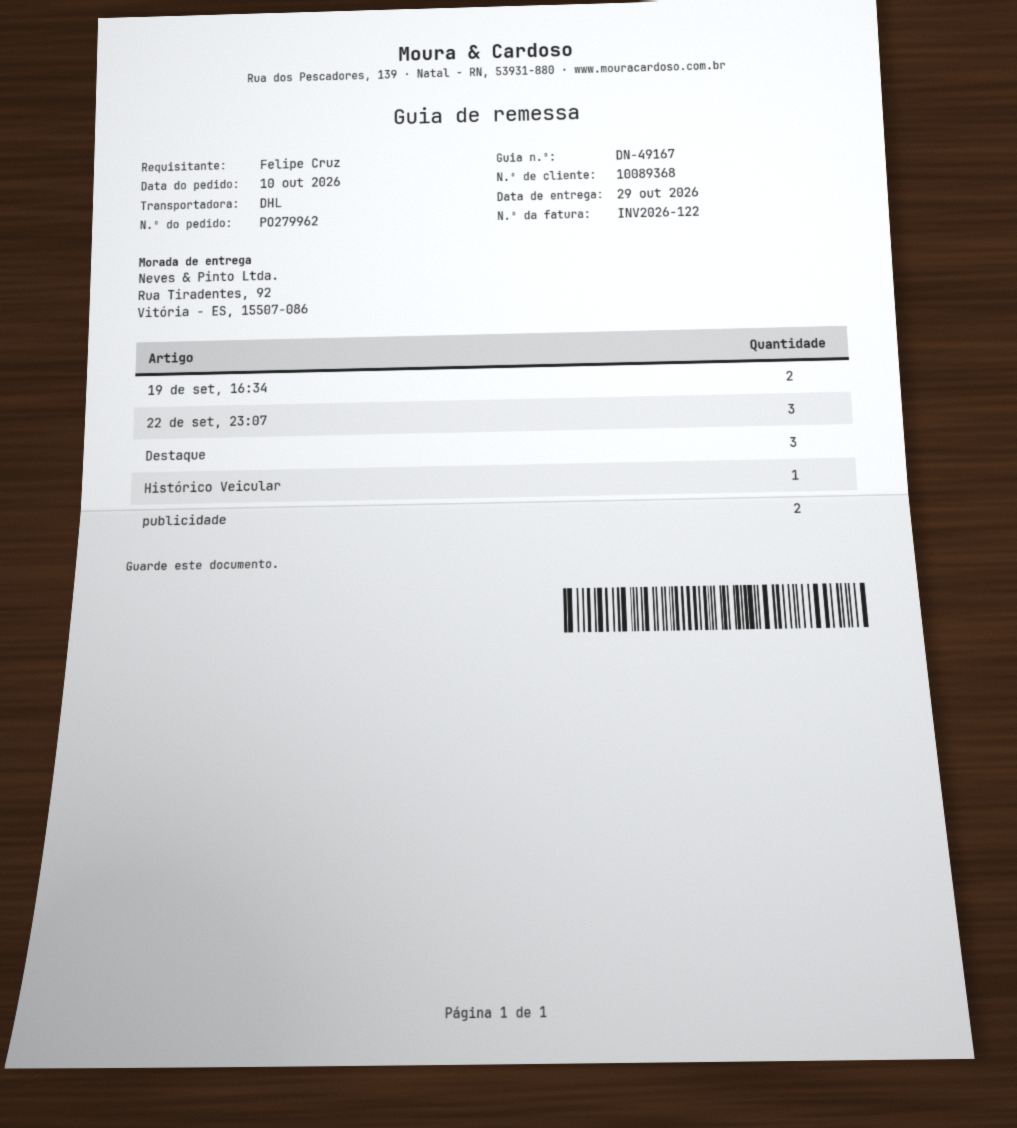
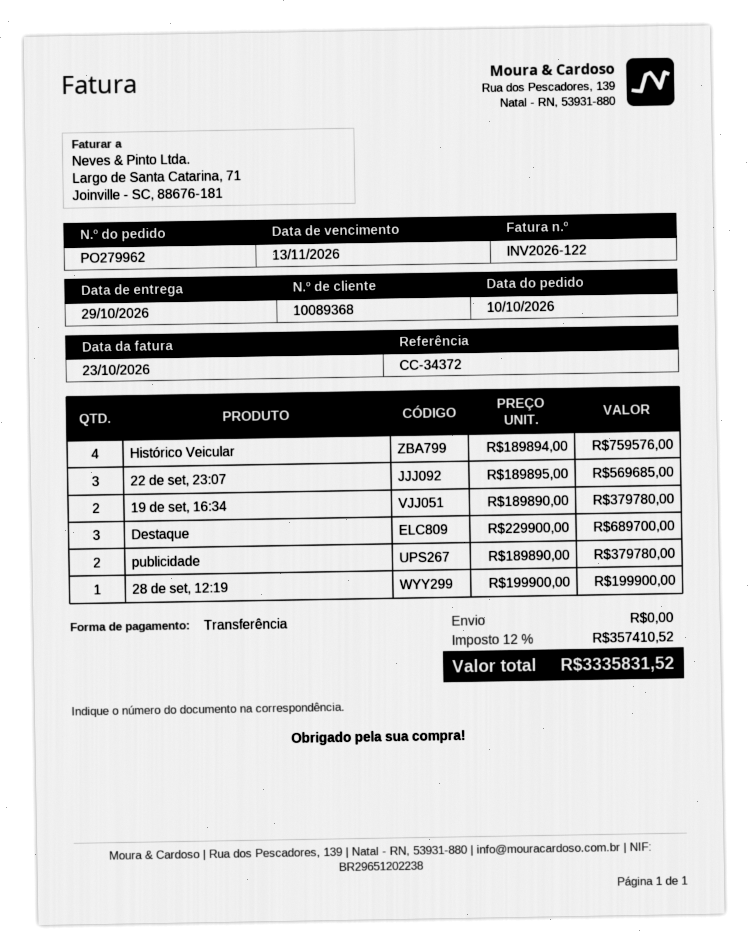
Histórico Veicular: 1 -> 4
28 de set, 12:19: none -> 1

